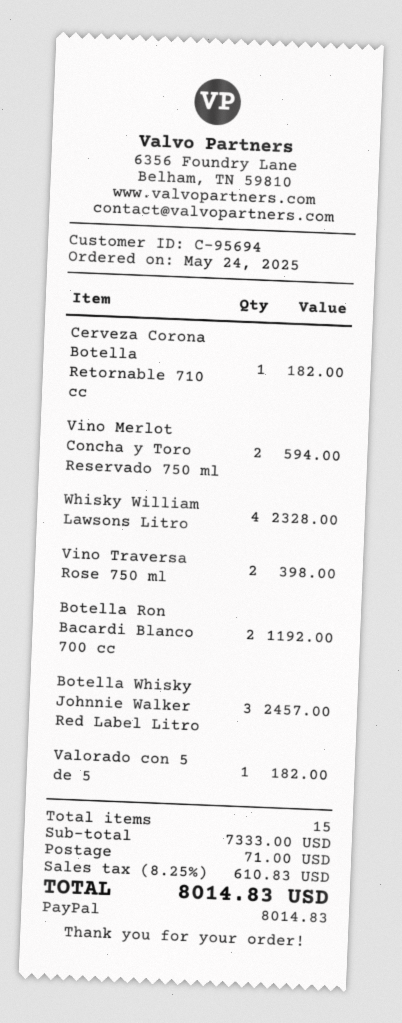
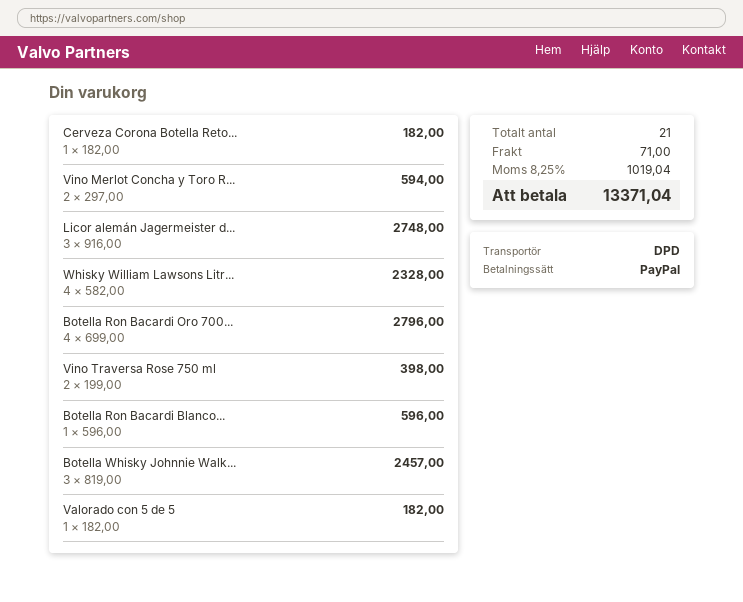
Botella Ron Bacardi Blanco 700 cc: 2 for 1192.00 -> 1 for 596.00
Licor alemán Jagermeister d...: none -> 3 for 2748.00
Botella Ron Bacardi Oro 700...: none -> 4 for 2796.00
total quantity: 15 -> 21
tax: 8.25% = 610.83 -> 8.25% = 1019.04
total: 8014.83 -> 13371.04

